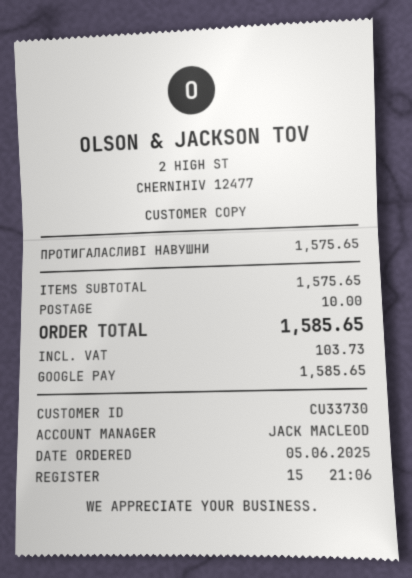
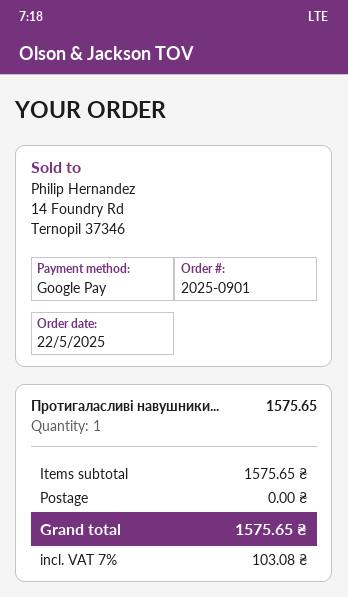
order date: 2025-06-05 -> 2025-05-22
shipping: 10.00 -> 0.00
tax: 103.73 -> 103.08
total: 1585.65 -> 1575.65

